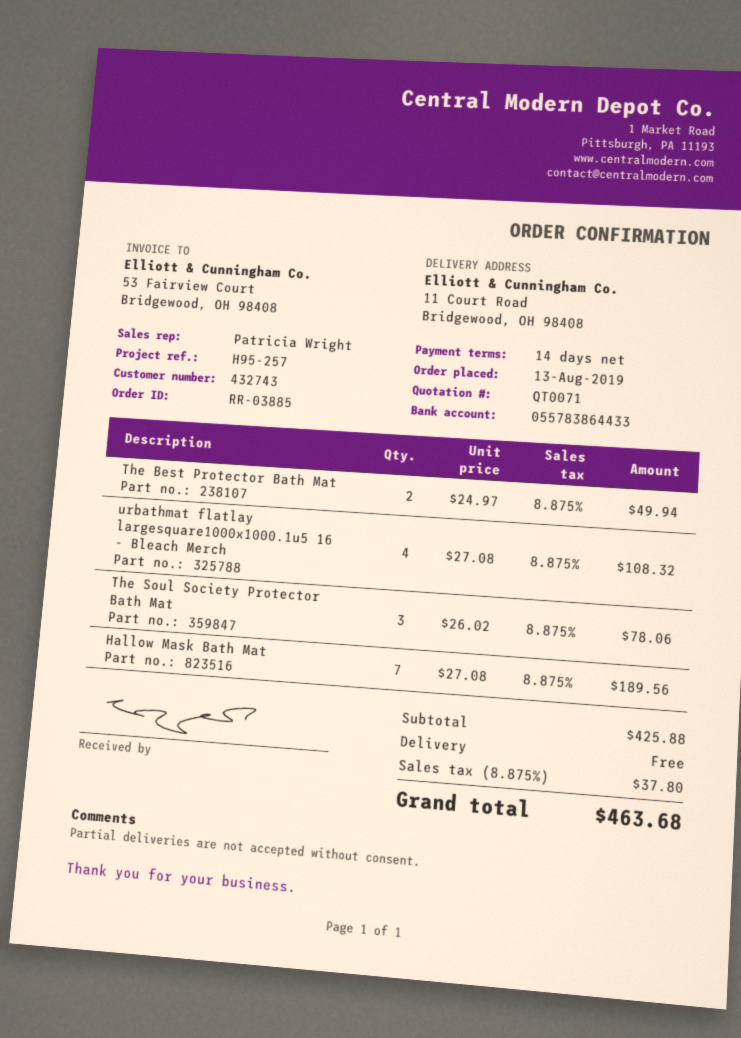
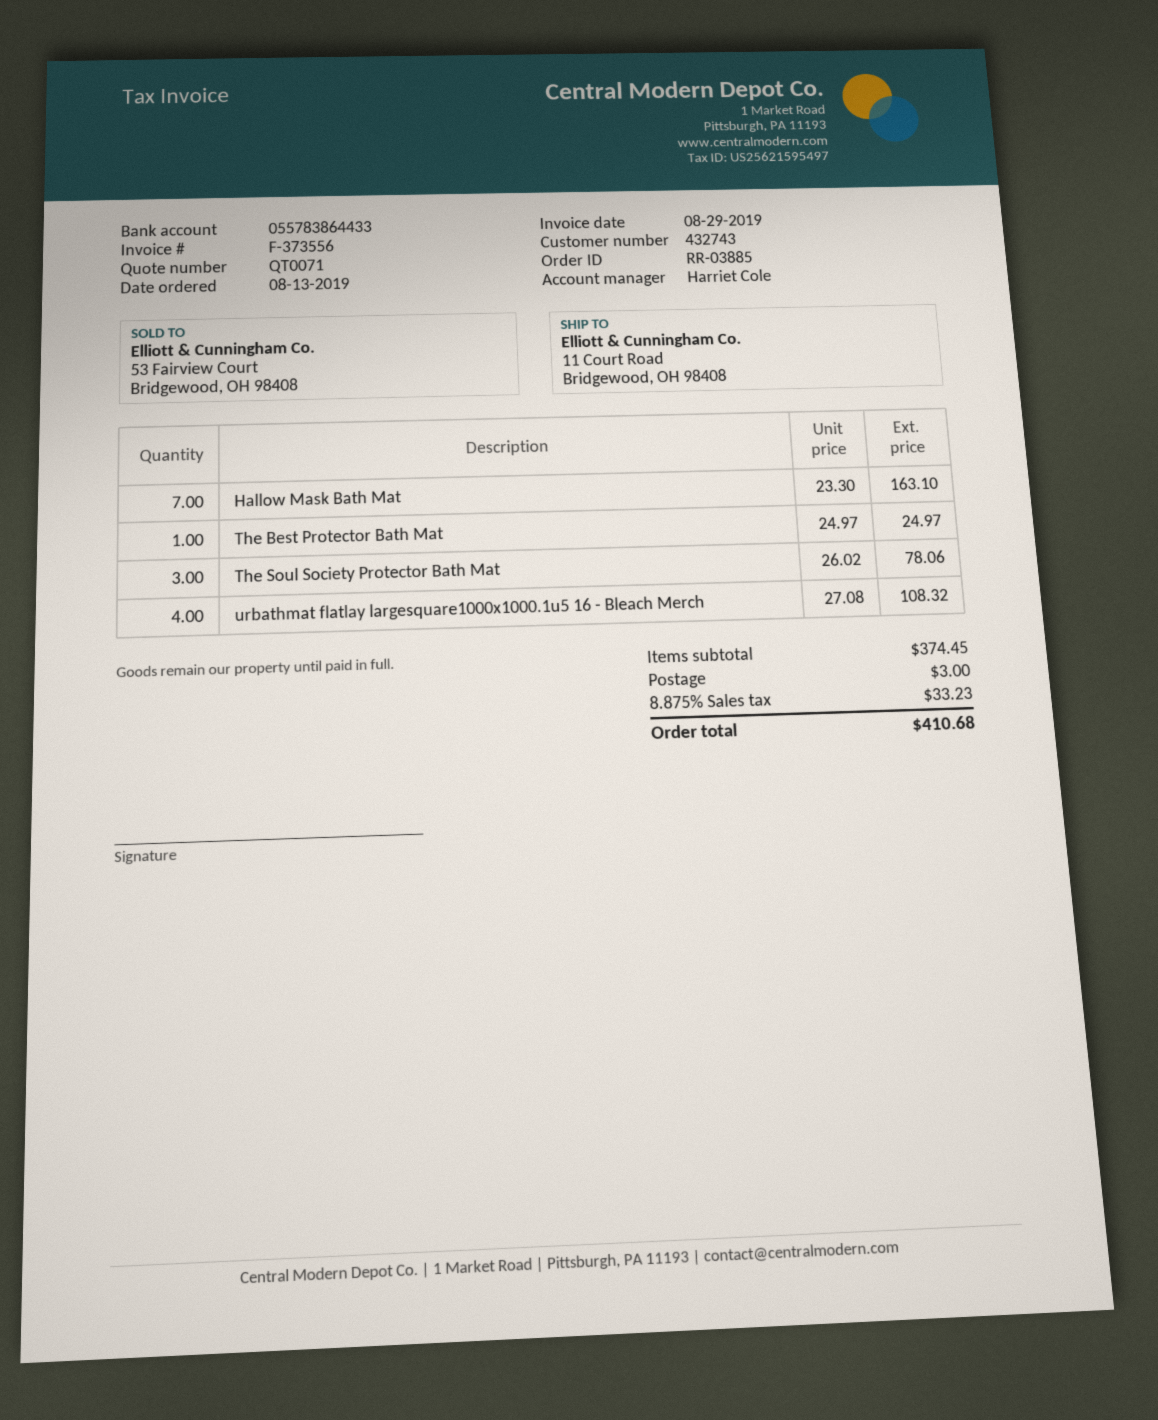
sales rep: Patricia Wright -> Harriet Cole
The Best Protector Bath Mat: 2 x 24.97 = 49.94 -> 1 x 24.97 = 24.97
Hallow Mask Bath Mat: 7 x 27.08 = 189.56 -> 7 x 23.30 = 163.10
subtotal: 425.88 -> 374.45
shipping: 0.00 -> 3.00
tax: 8.875% = 37.80 -> 8.875% = 33.23
total: 463.68 -> 410.68

